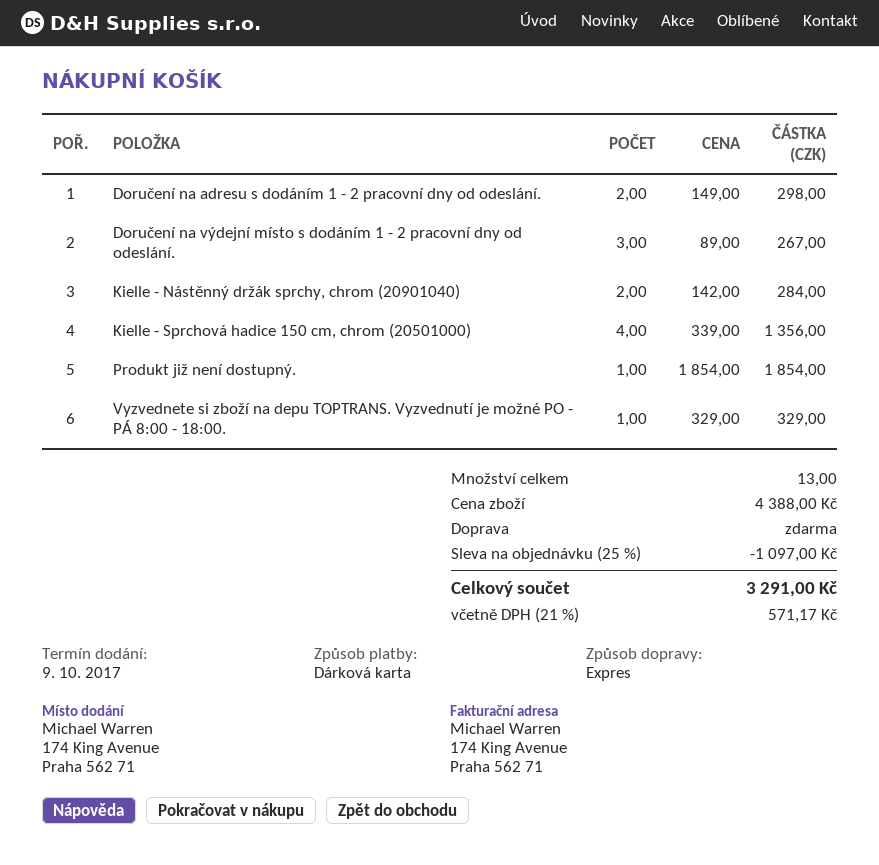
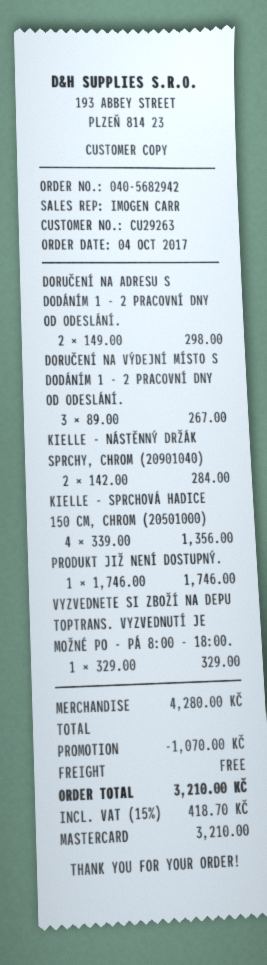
payment method: gift card -> Mastercard
Produkt již není dostupný.: 1 x 1854.00 = 1854.00 -> 1 x 1746.00 = 1746.00
subtotal: 4388.00 -> 4280.00
discount: 1097.00 -> 1070.00
tax: 21% = 571.17 -> 15% = 418.70
total: 3291.00 -> 3210.00

